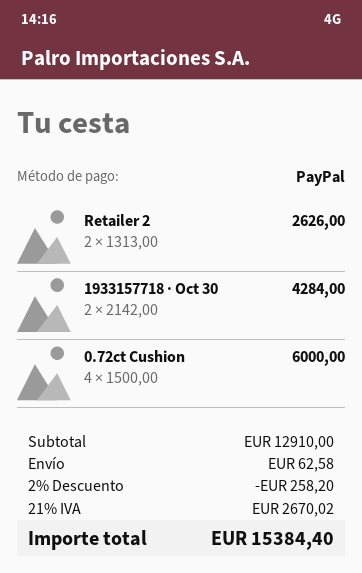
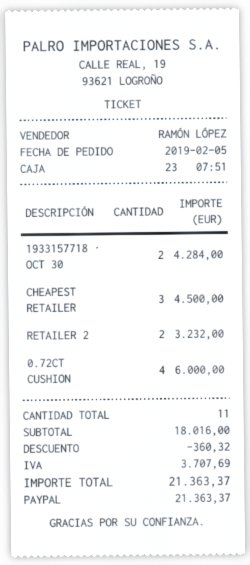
Retailer 2: 2 for 2626.00 -> 2 for 3232.00
CHEAPEST RETAILER: none -> 3 for 4500.00
subtotal: 12910.00 -> 18016.00
discount: 258.20 -> 360.32
shipping: 62.58 -> none
tax: 2670.02 -> 3707.69
total: 15384.40 -> 21363.37

